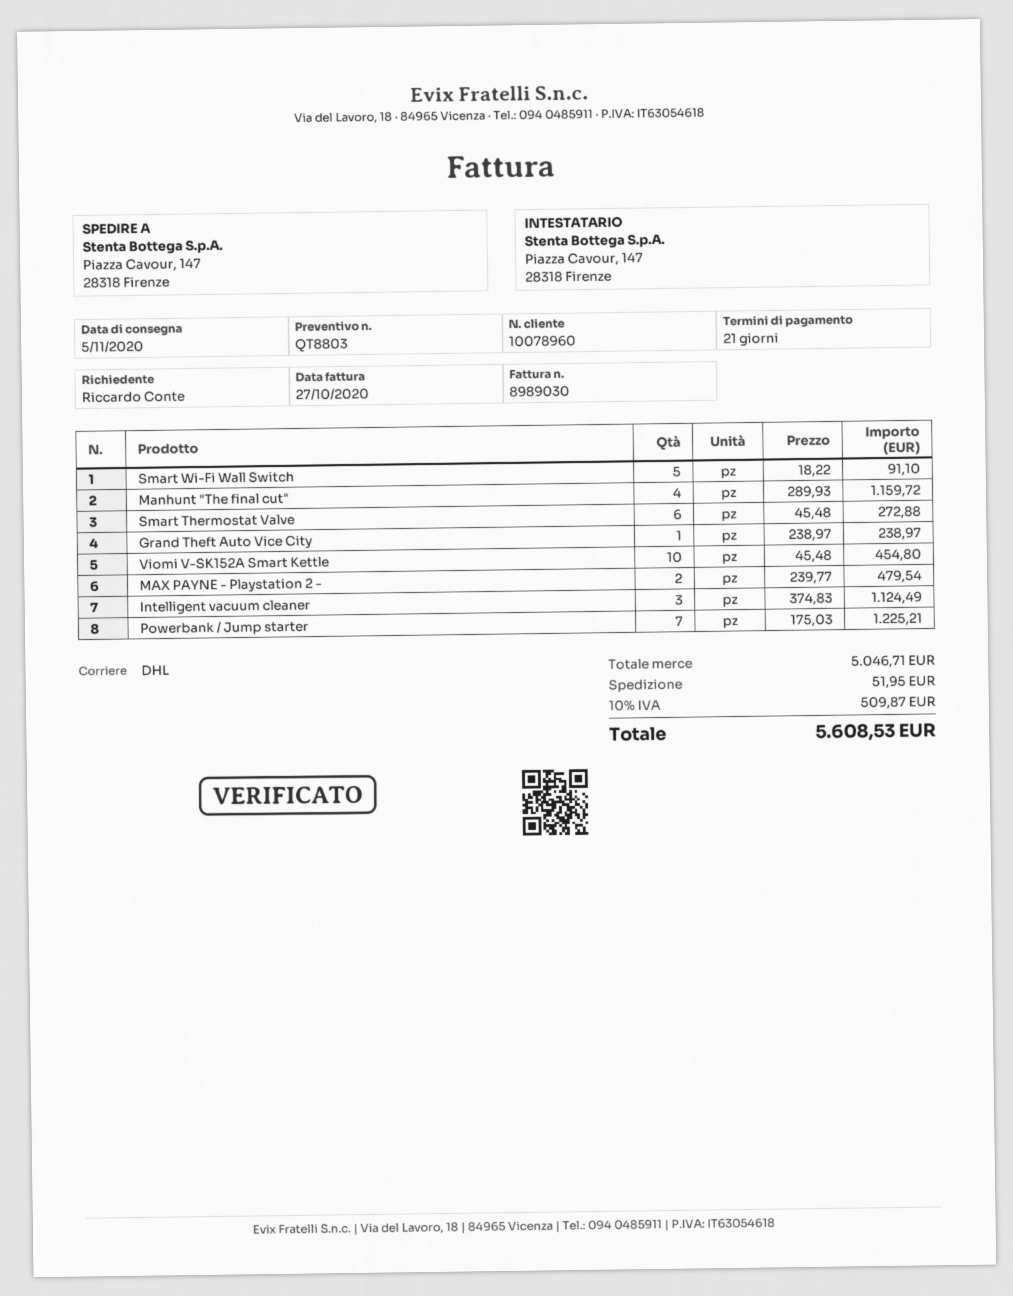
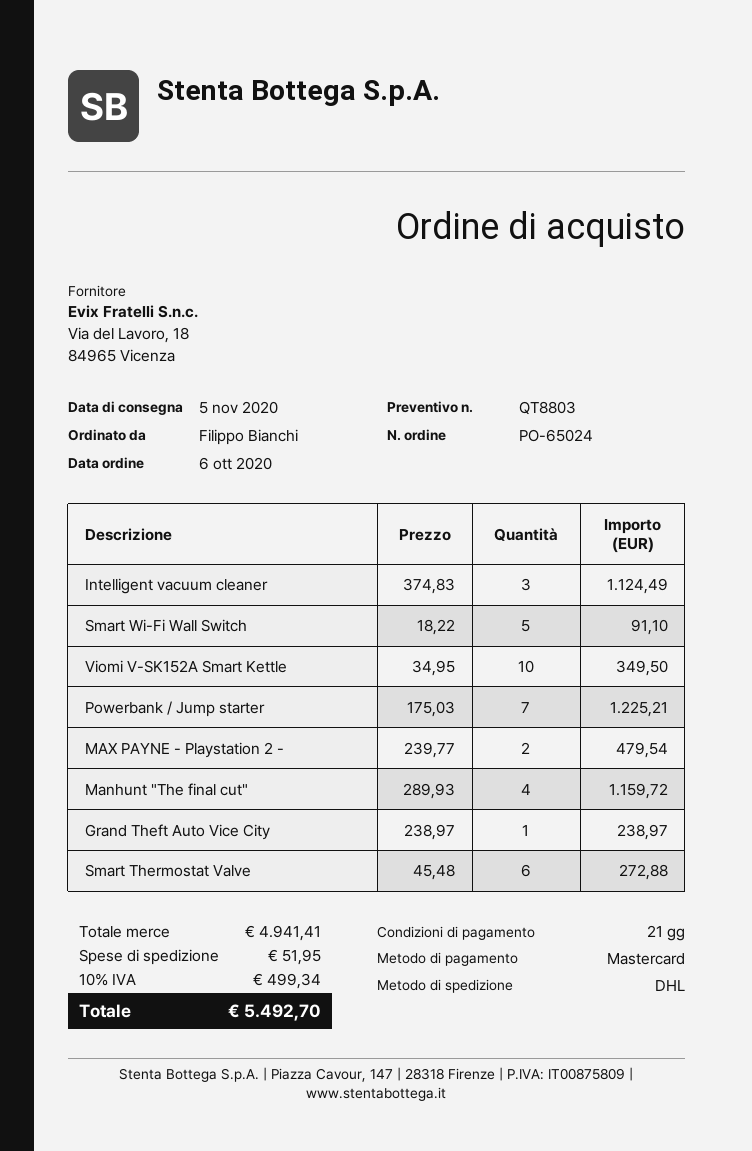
ordered by: Riccardo Conte -> Filippo Bianchi
Viomi V-SK152A Smart Kettle: 10 x 45.48 = 454.80 -> 10 x 34.95 = 349.50
subtotal: 5046.71 -> 4941.41
tax: 10% = 509.87 -> 10% = 499.34
total: 5608.53 -> 5492.70

